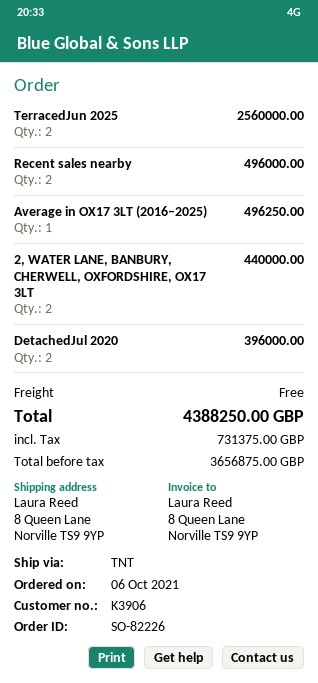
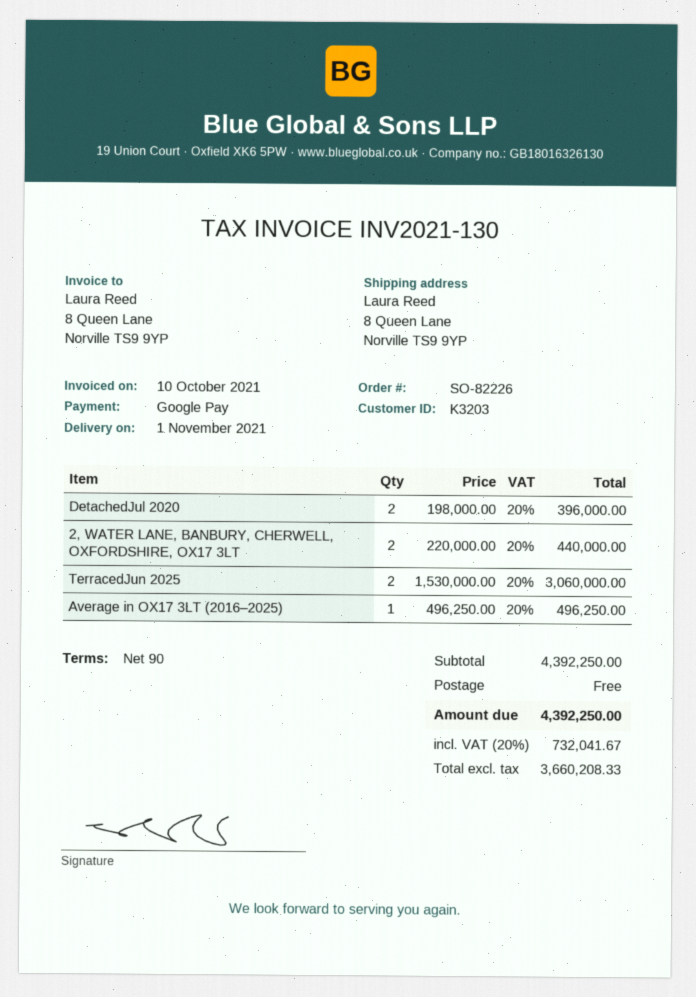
customer number: K3906 -> K3203
TerracedJun 2025: 2 for 2560000.00 -> 2 for 3060000.00
Recent sales nearby: 2 for 496000.00 -> none
net: 3656875.00 -> 3660208.33
tax: 731375.00 -> 732041.67
total: 4388250.00 -> 4392250.00

